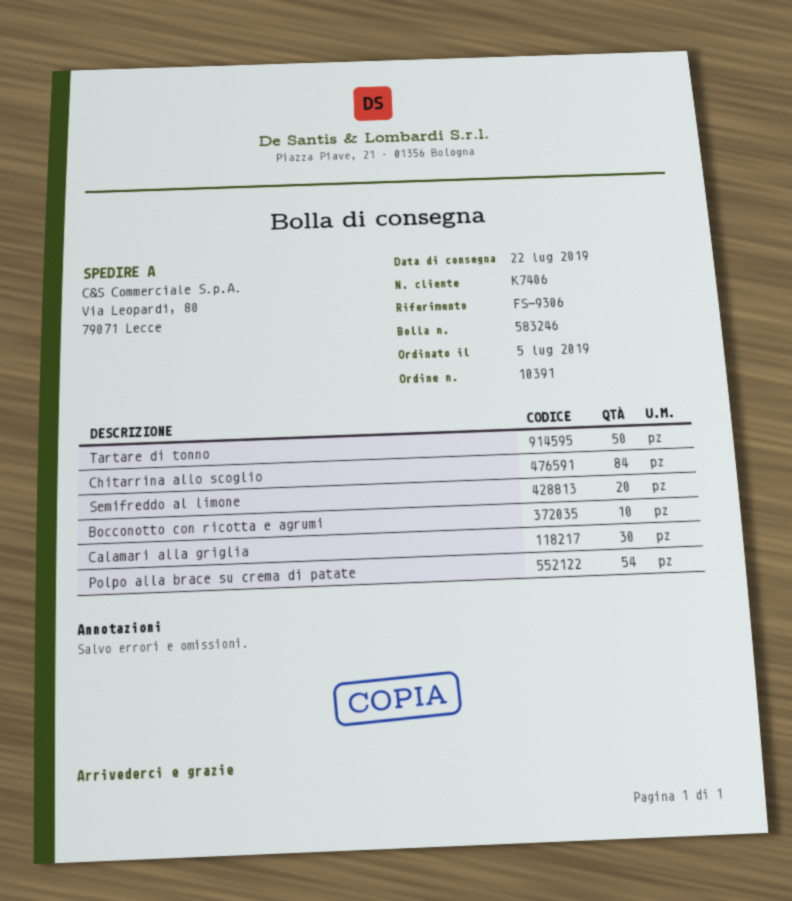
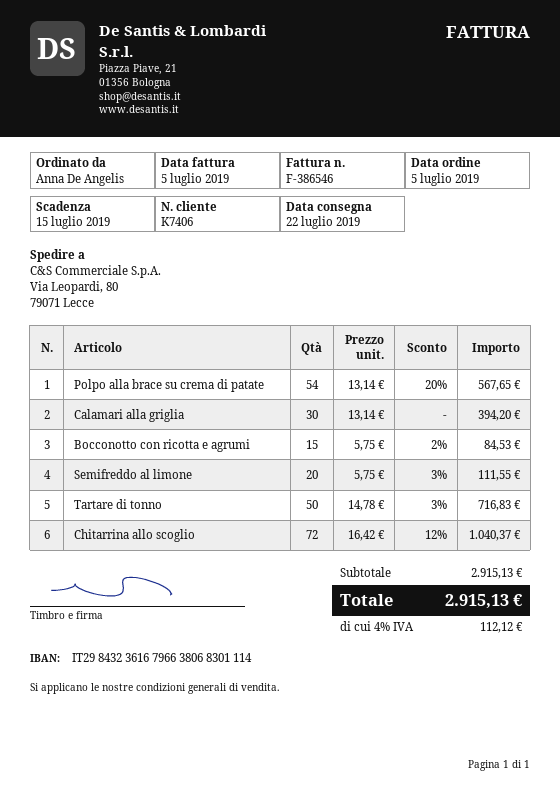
Chitarrina allo scoglio: 84 -> 72
Bocconotto con ricotta e agrumi: 10 -> 15

